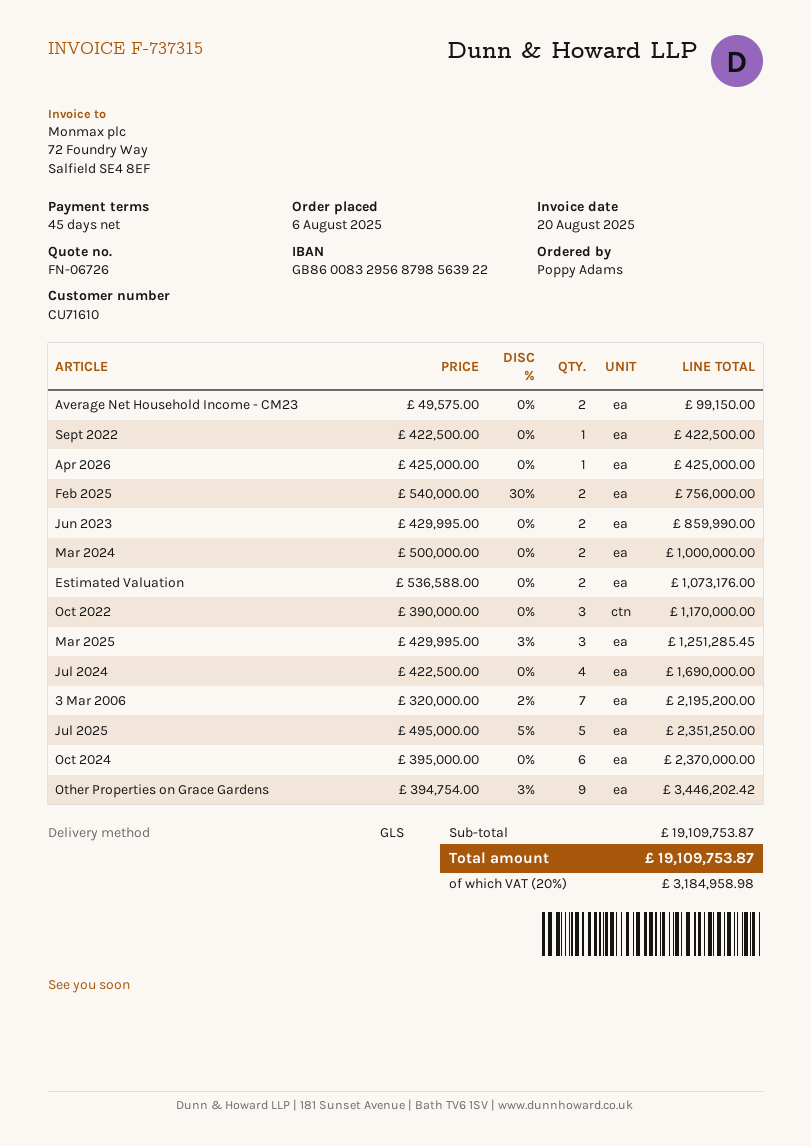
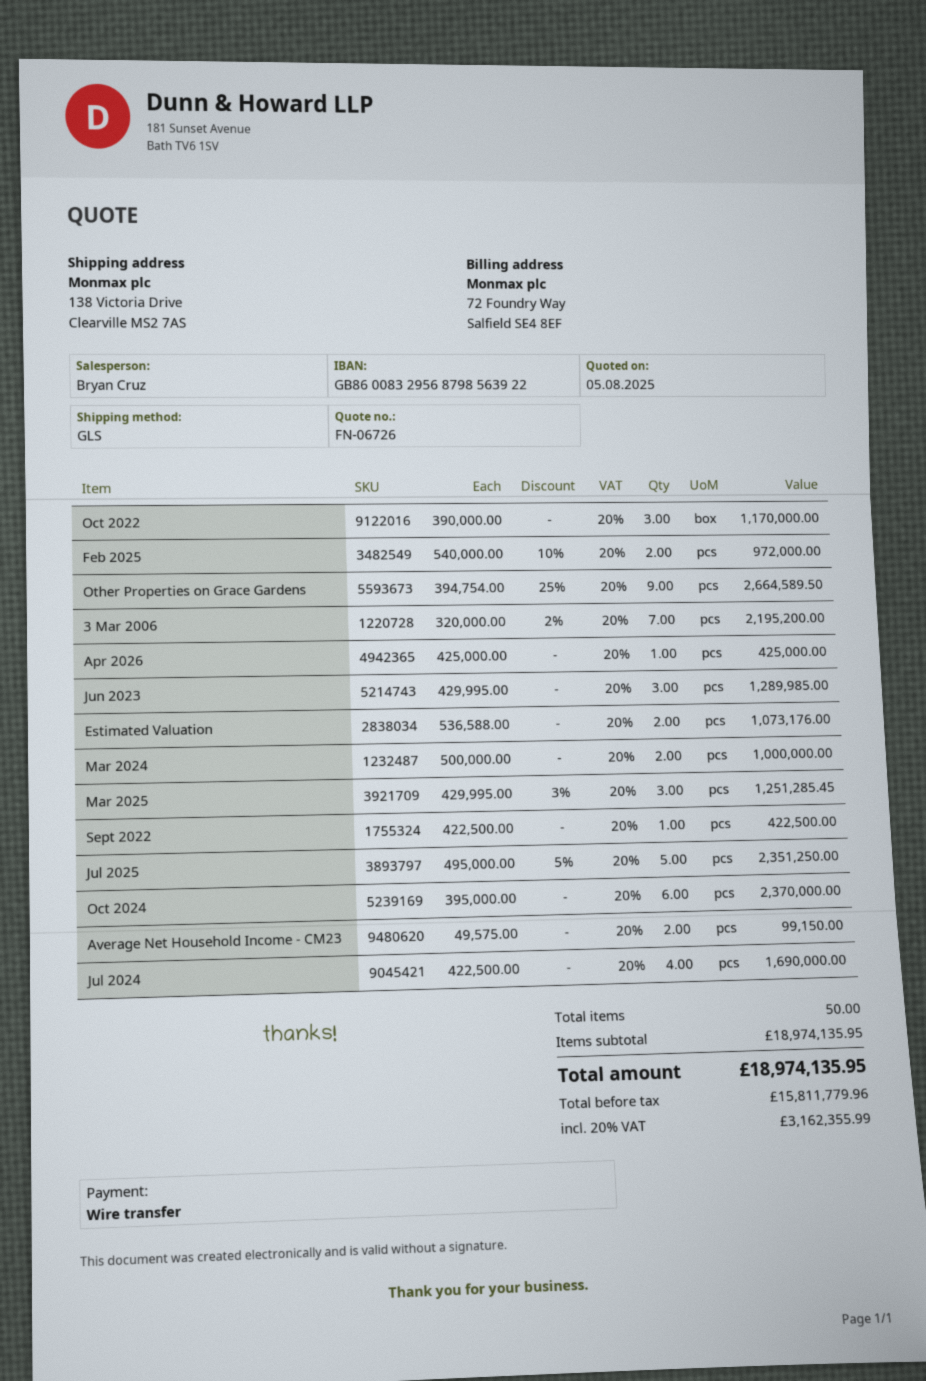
Feb 2025: 2 x 540000.00 - 30% = 756000.00 -> 2 x 540000.00 - 10% = 972000.00
Jun 2023: 2 x 429995.00 = 859990.00 -> 3 x 429995.00 = 1289985.00
Other Properties on Grace Gardens: 9 x 394754.00 - 3% = 3446202.42 -> 9 x 394754.00 - 25% = 2664589.50
subtotal: 19109753.87 -> 18974135.95
tax: 20% = 3184958.98 -> 20% = 3162355.99
total: 19109753.87 -> 18974135.95

